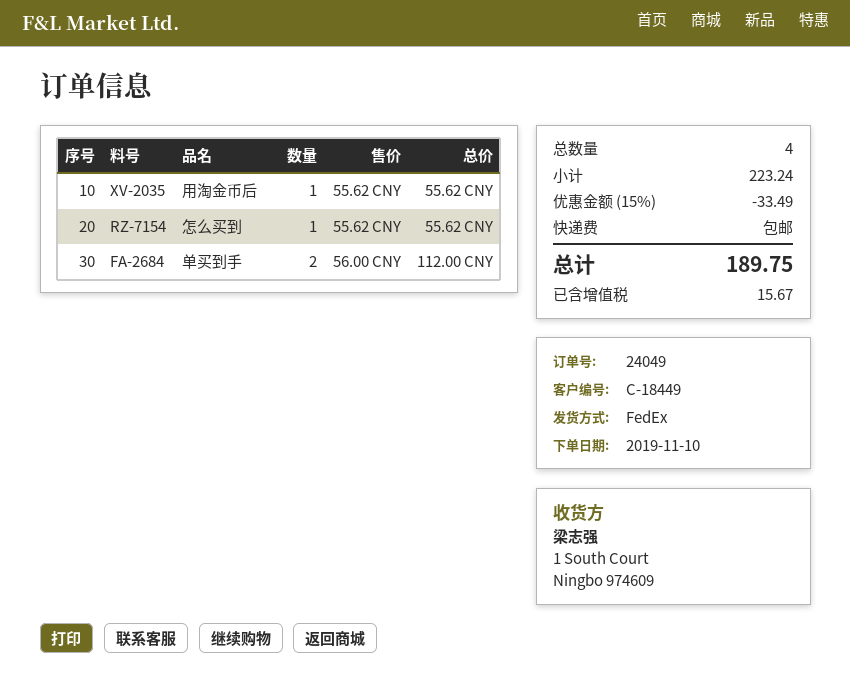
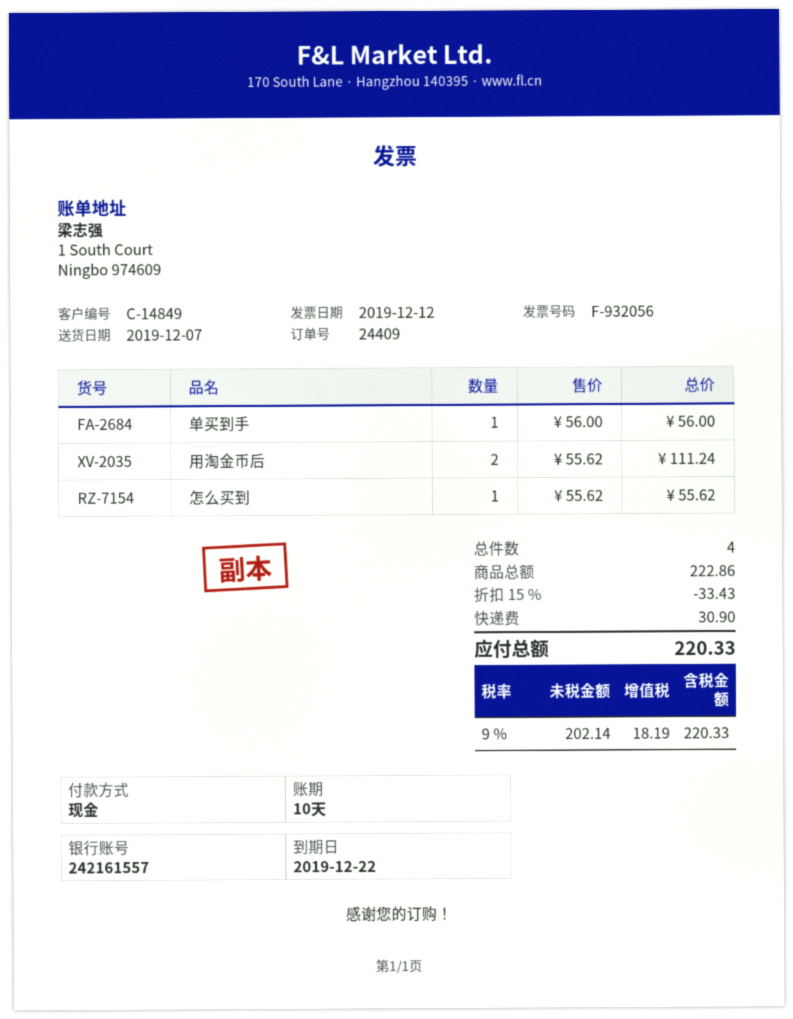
order number: 24049 -> 24409
customer number: C-18449 -> C-14849
用淘金币后: 1 x 55.62 = 55.62 -> 2 x 55.62 = 111.24
单买到手: 2 x 56.00 = 112.00 -> 1 x 56.00 = 56.00
subtotal: 223.24 -> 222.86
discount: 15% = 33.49 -> 15% = 33.43
shipping: 0.00 -> 30.90
tax: 15.67 -> 18.19
total: 189.75 -> 220.33

